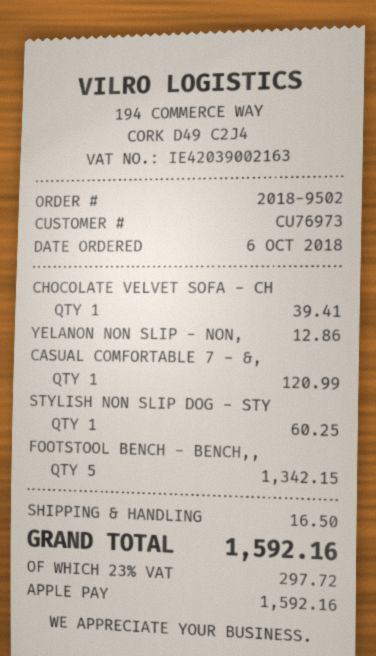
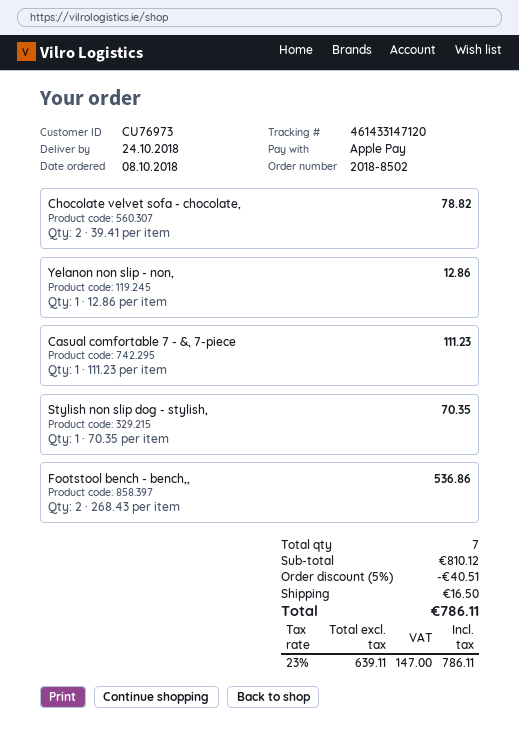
order number: 2018-9502 -> 2018-8502
order date: 2018-10-06 -> 2018-10-08
CHOCOLATE VELVET SOFA - CH: 1 for 39.41 -> 2 for 78.82
CASUAL COMFORTABLE 7 - &,: 1 for 120.99 -> 1 for 111.23
STYLISH NON SLIP DOG - STY: 1 for 60.25 -> 1 for 70.35
FOOTSTOOL BENCH - BENCH,,: 5 for 1342.15 -> 2 for 536.86
discount: none -> 5% = 40.51
tax: 23% = 297.72 -> 23% = 147.00
total: 1592.16 -> 786.11

